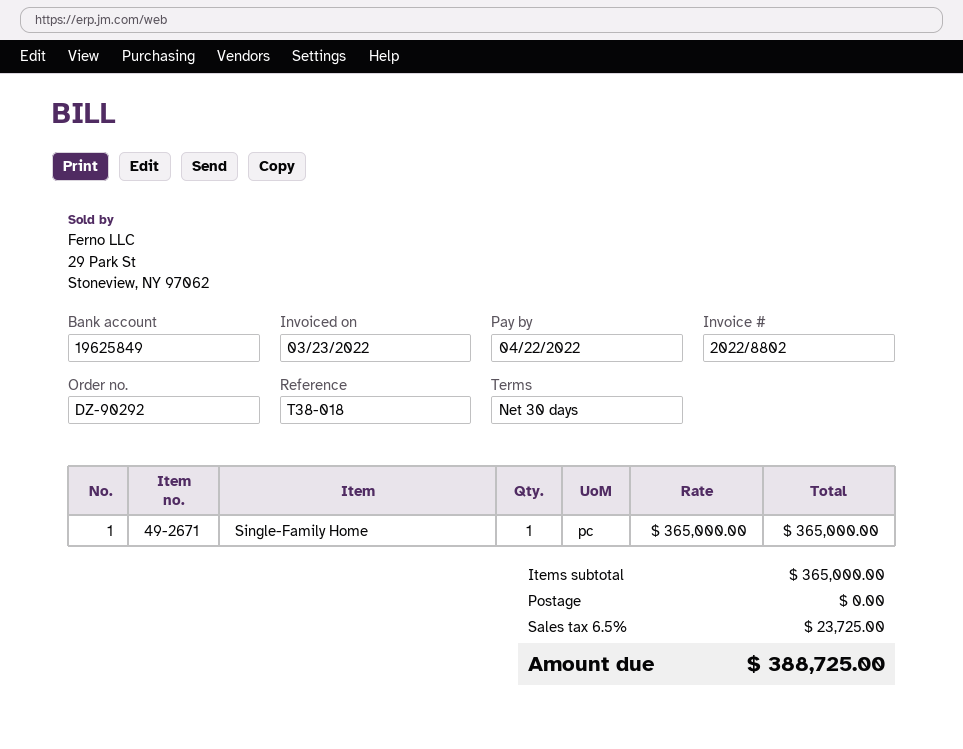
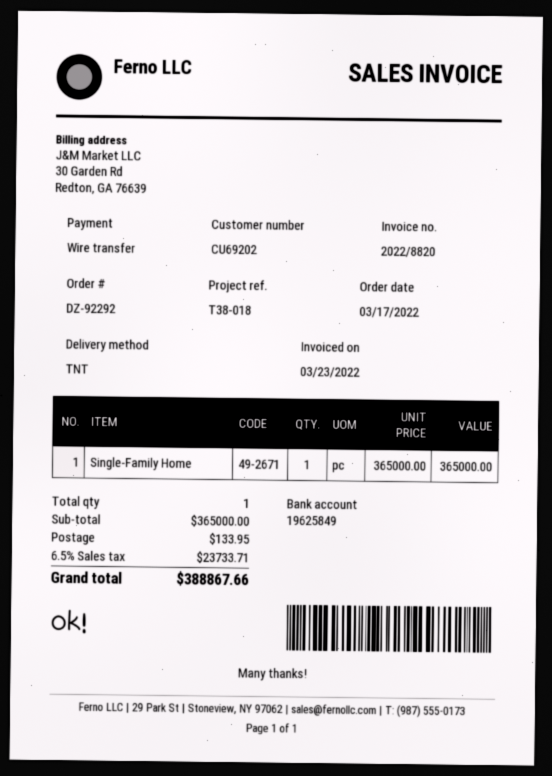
order number: DZ-90292 -> DZ-92292
invoice number: 2022/8802 -> 2022/8820
shipping: 0.00 -> 133.95
tax: 6.5% = 23725.00 -> 6.5% = 23733.71
total: 388725.00 -> 388867.66

